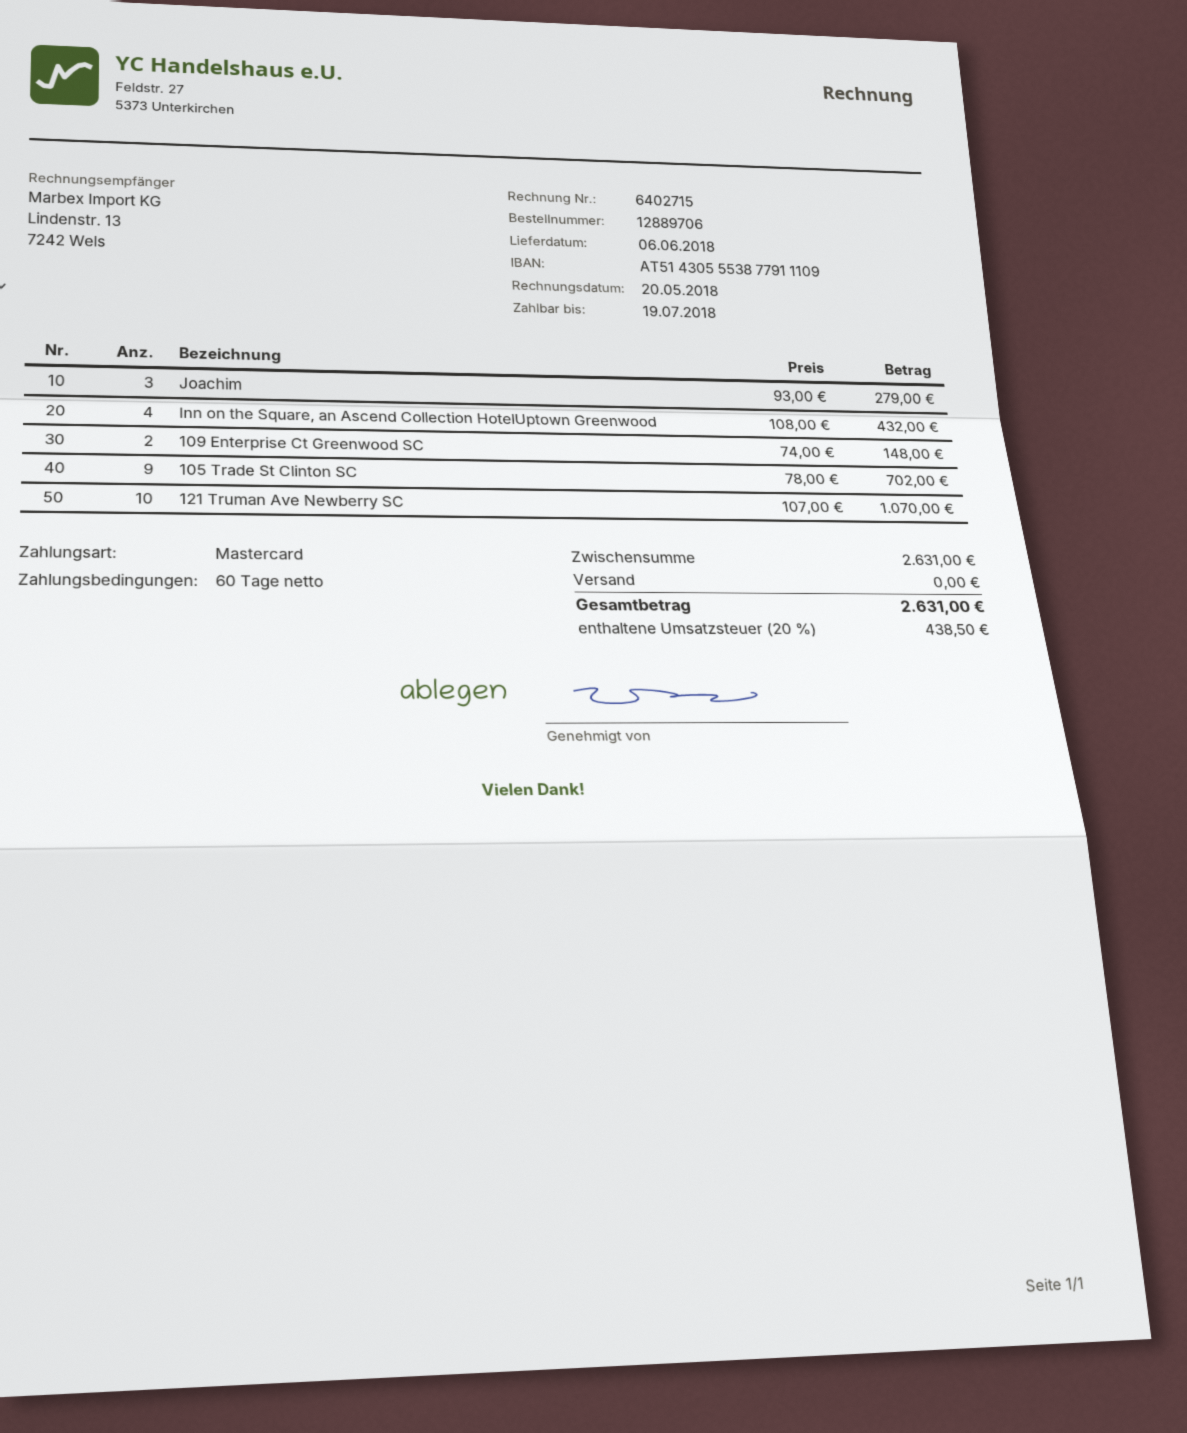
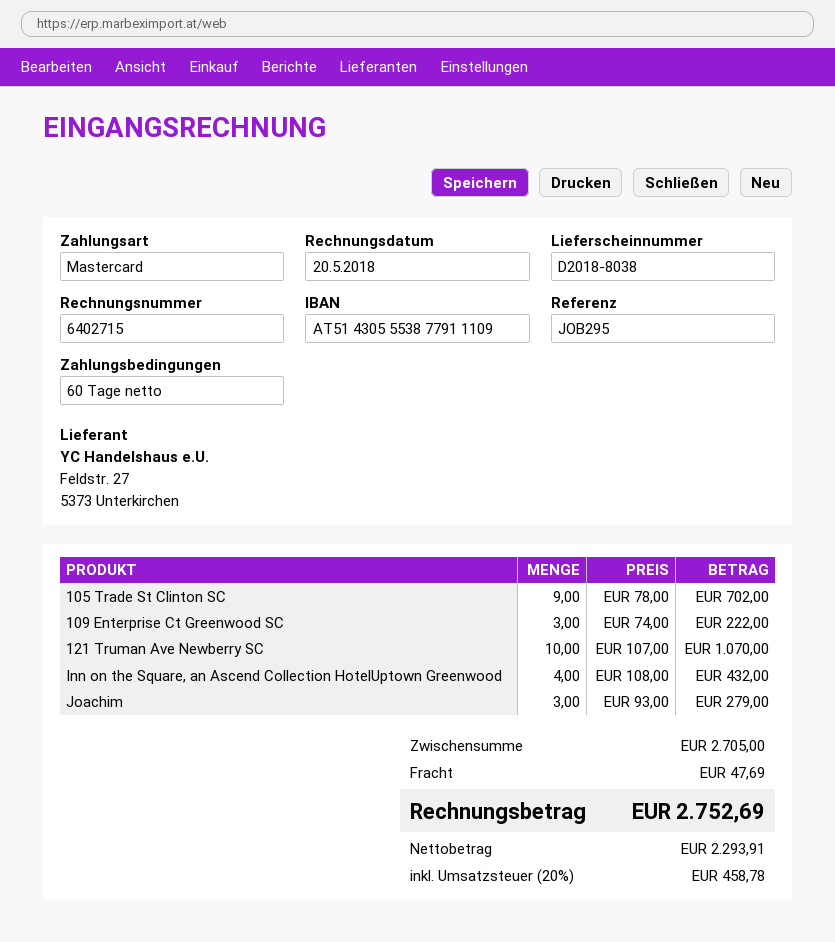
109 Enterprise Ct Greenwood SC: 2 x 74.00 = 148.00 -> 3 x 74.00 = 222.00
subtotal: 2631.00 -> 2705.00
shipping: 0.00 -> 47.69
tax: 20% = 438.50 -> 20% = 458.78
total: 2631.00 -> 2752.69

